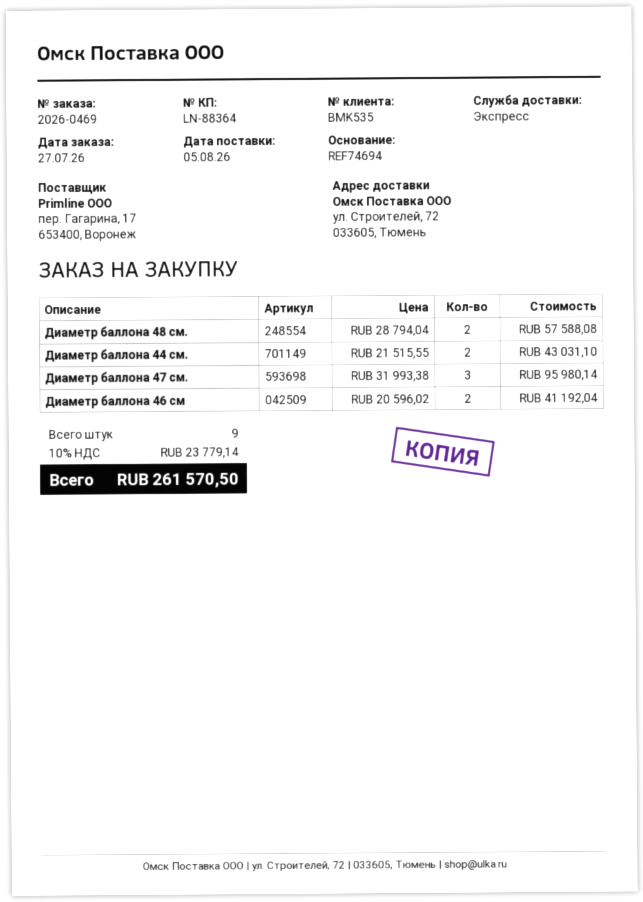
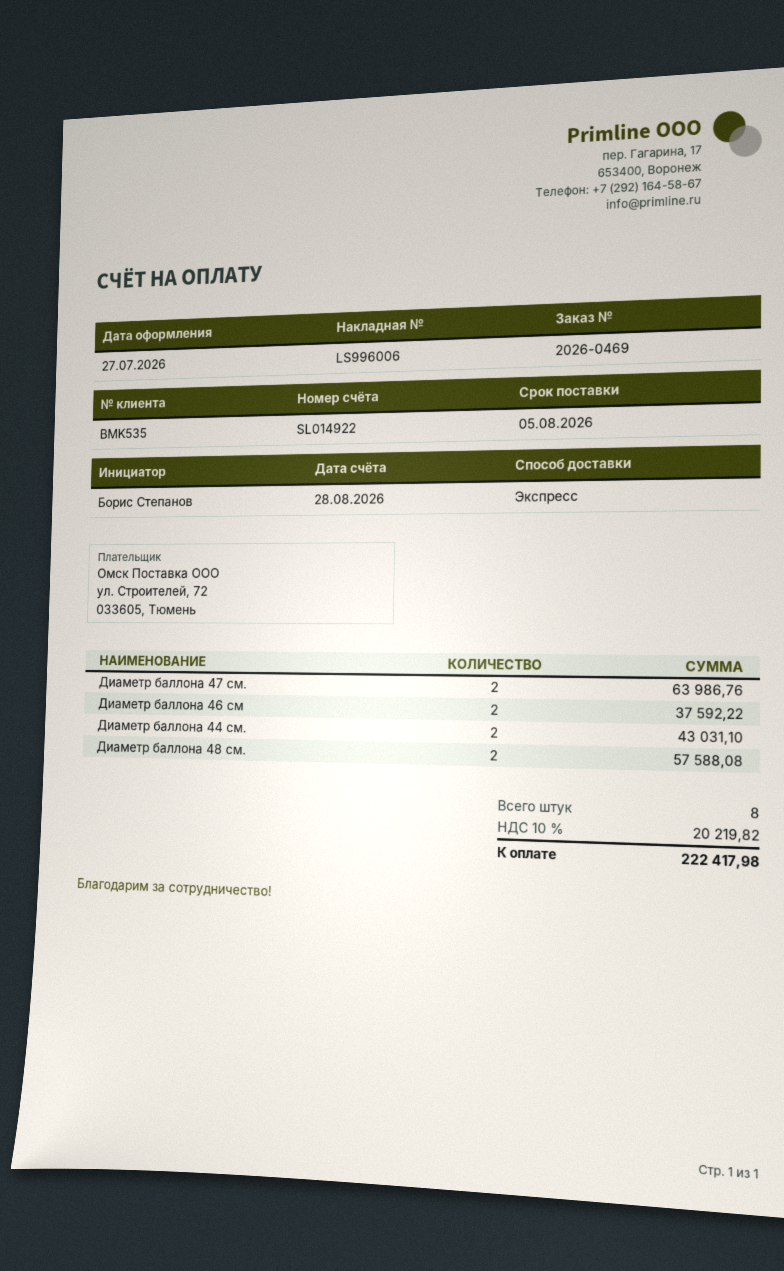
Диаметр баллона 47 см.: 3 for 95980.14 -> 2 for 63986.76
Диаметр баллона 46 см: 2 for 41192.04 -> 2 for 37592.22
total quantity: 9 -> 8
tax: 10% = 23779.14 -> 10% = 20219.82
total: 261570.50 -> 222417.98

